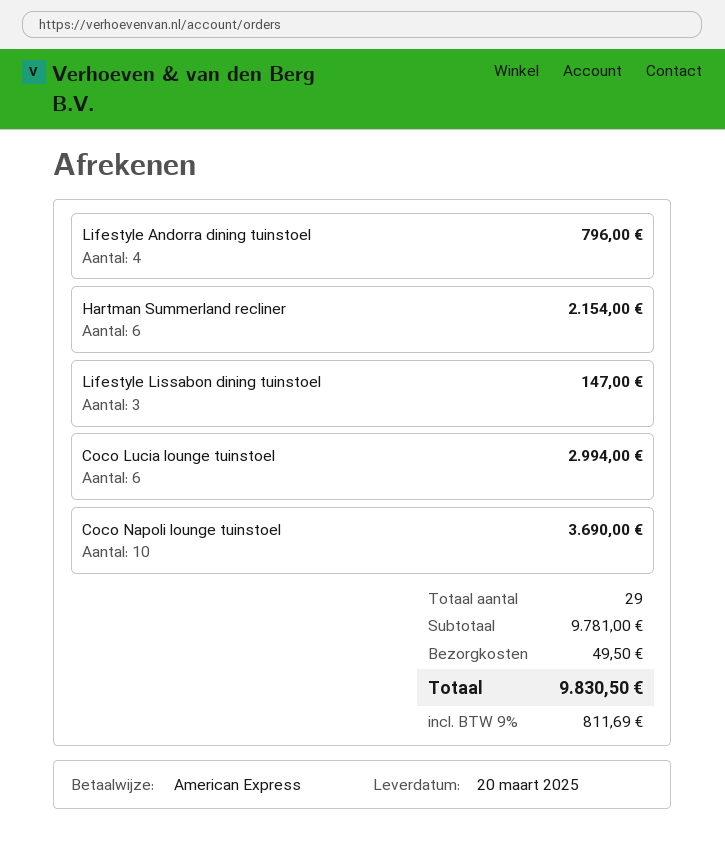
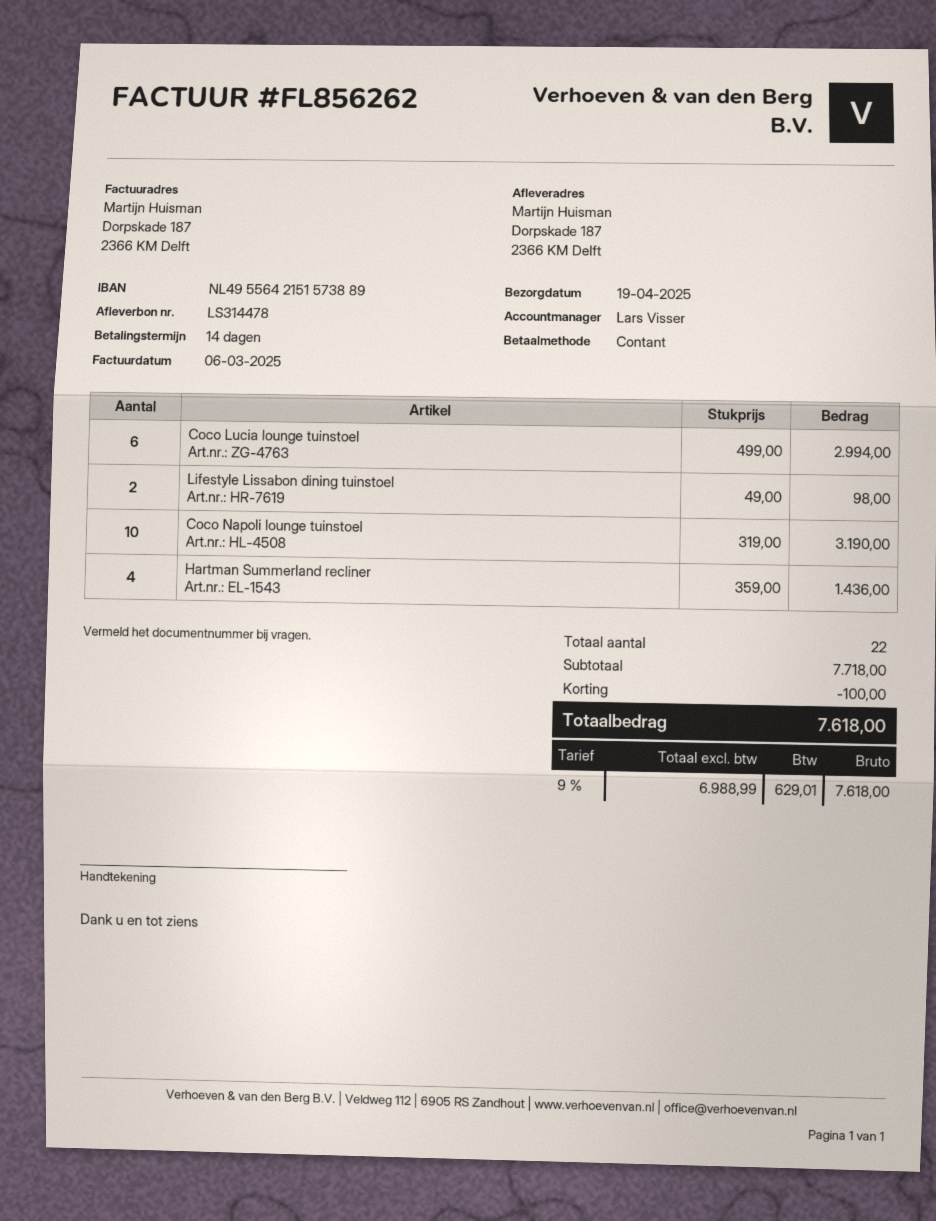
delivery date: 2025-03-20 -> 2025-04-19
payment method: American Express -> cash
Lifestyle Andorra dining tuinstoel: 4 for 796.00 -> none
Hartman Summerland recliner: 6 for 2154.00 -> 4 for 1436.00
Lifestyle Lissabon dining tuinstoel: 3 for 147.00 -> 2 for 98.00
Coco Napoli lounge tuinstoel: 10 for 3690.00 -> 10 for 3190.00
total quantity: 29 -> 22
subtotal: 9781.00 -> 7718.00
discount: none -> 100.00
shipping: 49.50 -> none
tax: 9% = 811.69 -> 9% = 629.01
total: 9830.50 -> 7618.00

